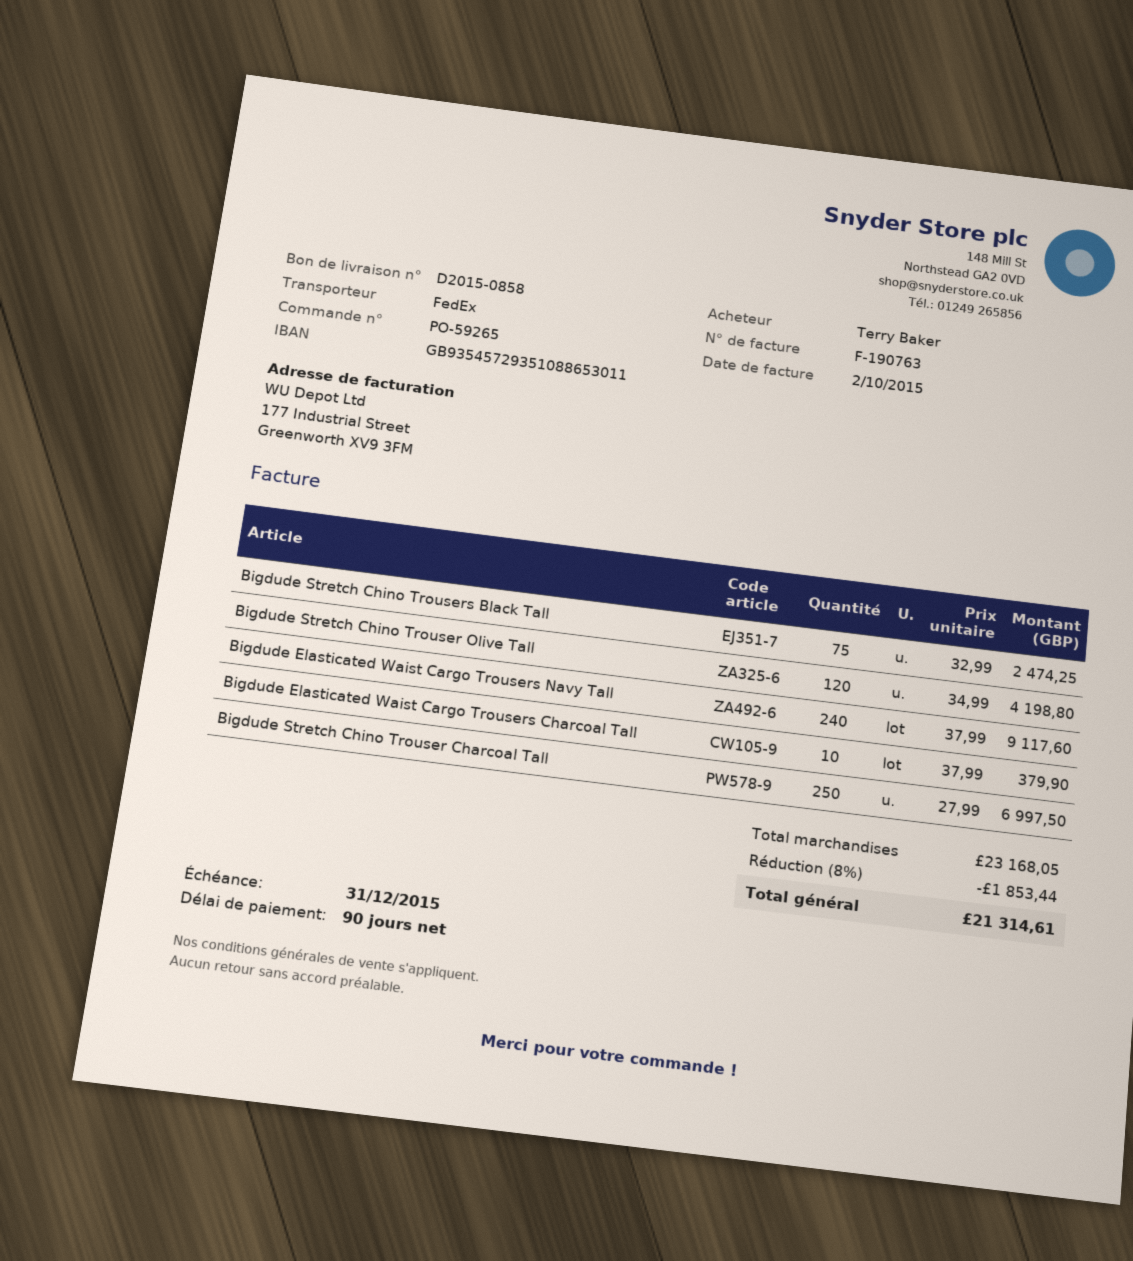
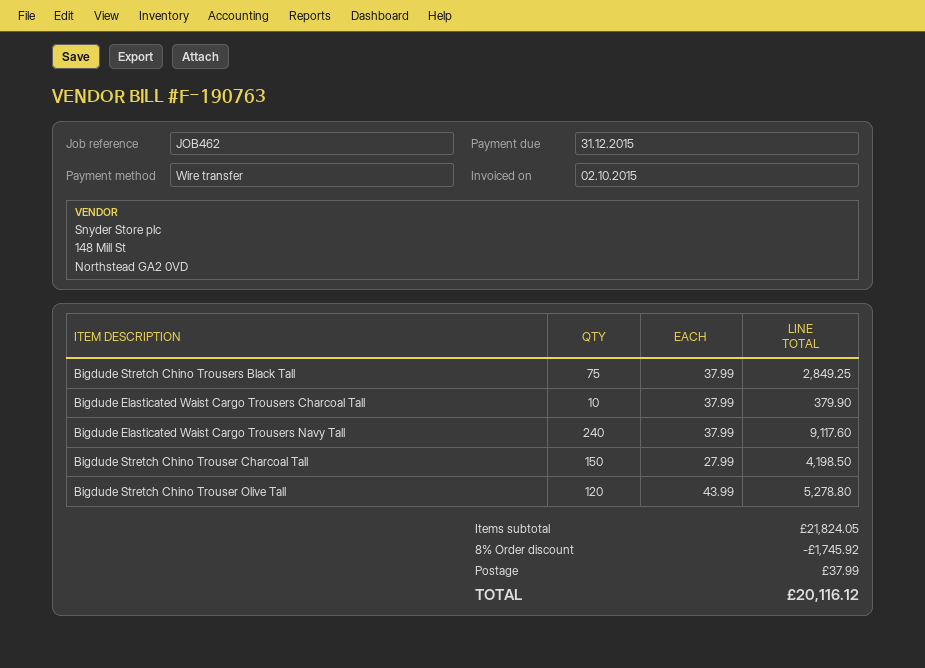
Bigdude Stretch Chino Trousers Black Tall: 75 x 32.99 = 2474.25 -> 75 x 37.99 = 2849.25
Bigdude Stretch Chino Trouser Olive Tall: 120 x 34.99 = 4198.80 -> 120 x 43.99 = 5278.80
Bigdude Stretch Chino Trouser Charcoal Tall: 250 x 27.99 = 6997.50 -> 150 x 27.99 = 4198.50
subtotal: 23168.05 -> 21824.05
discount: 8% = 1853.44 -> 8% = 1745.92
shipping: none -> 37.99
total: 21314.61 -> 20116.12

